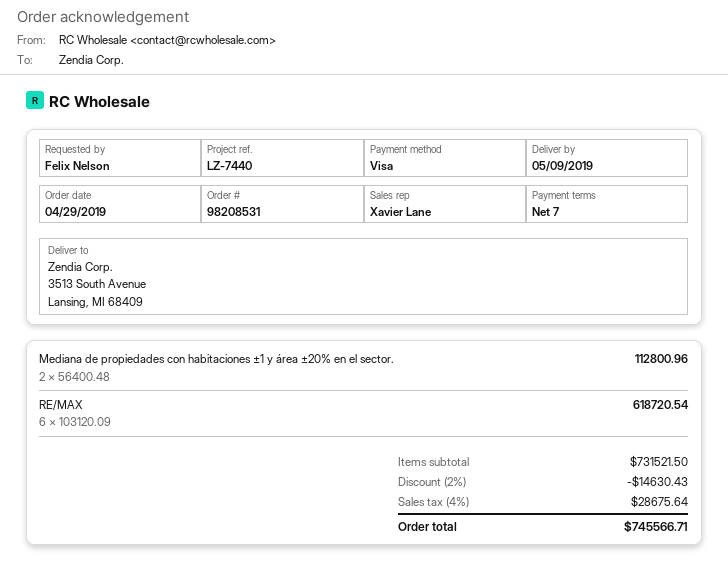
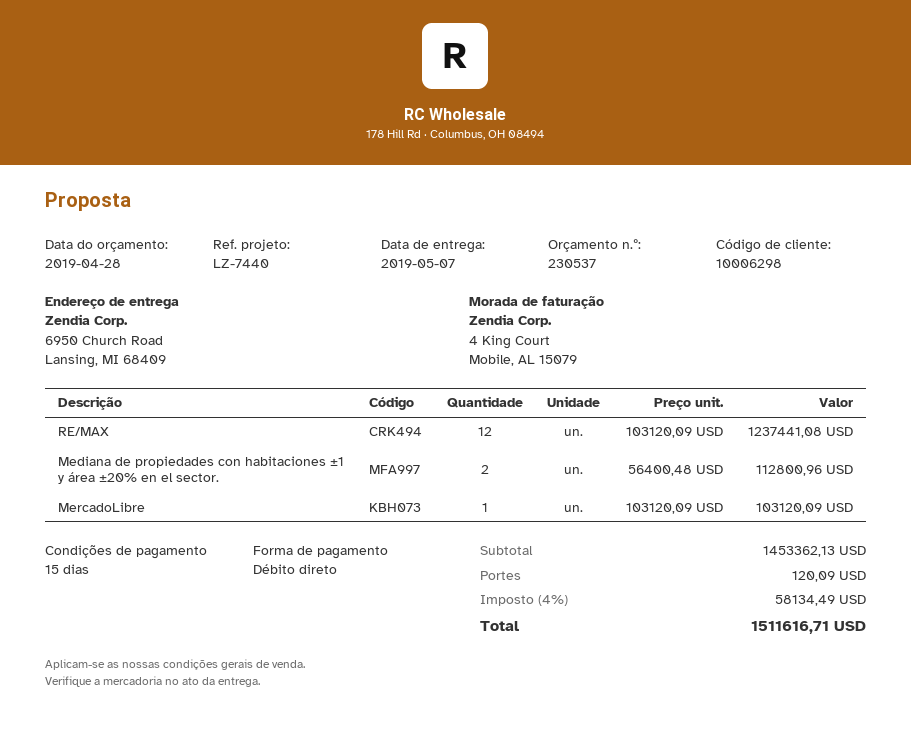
delivery date: 2019-05-09 -> 2019-05-07
payment terms: 7 days -> 15 days
payment method: Visa -> direct debit
ship to: 3513 South Avenue, Lansing, MI 68409 -> 6950 Church Road, Lansing, MI 68409
RE/MAX: 6 x 103120.09 = 618720.54 -> 12 x 103120.09 = 1237441.08
MercadoLibre: none -> 1 x 103120.09 = 103120.09
subtotal: 731521.50 -> 1453362.13
discount: 2% = 14630.43 -> none
shipping: none -> 120.09
tax: 4% = 28675.64 -> 4% = 58134.49
total: 745566.71 -> 1511616.71

